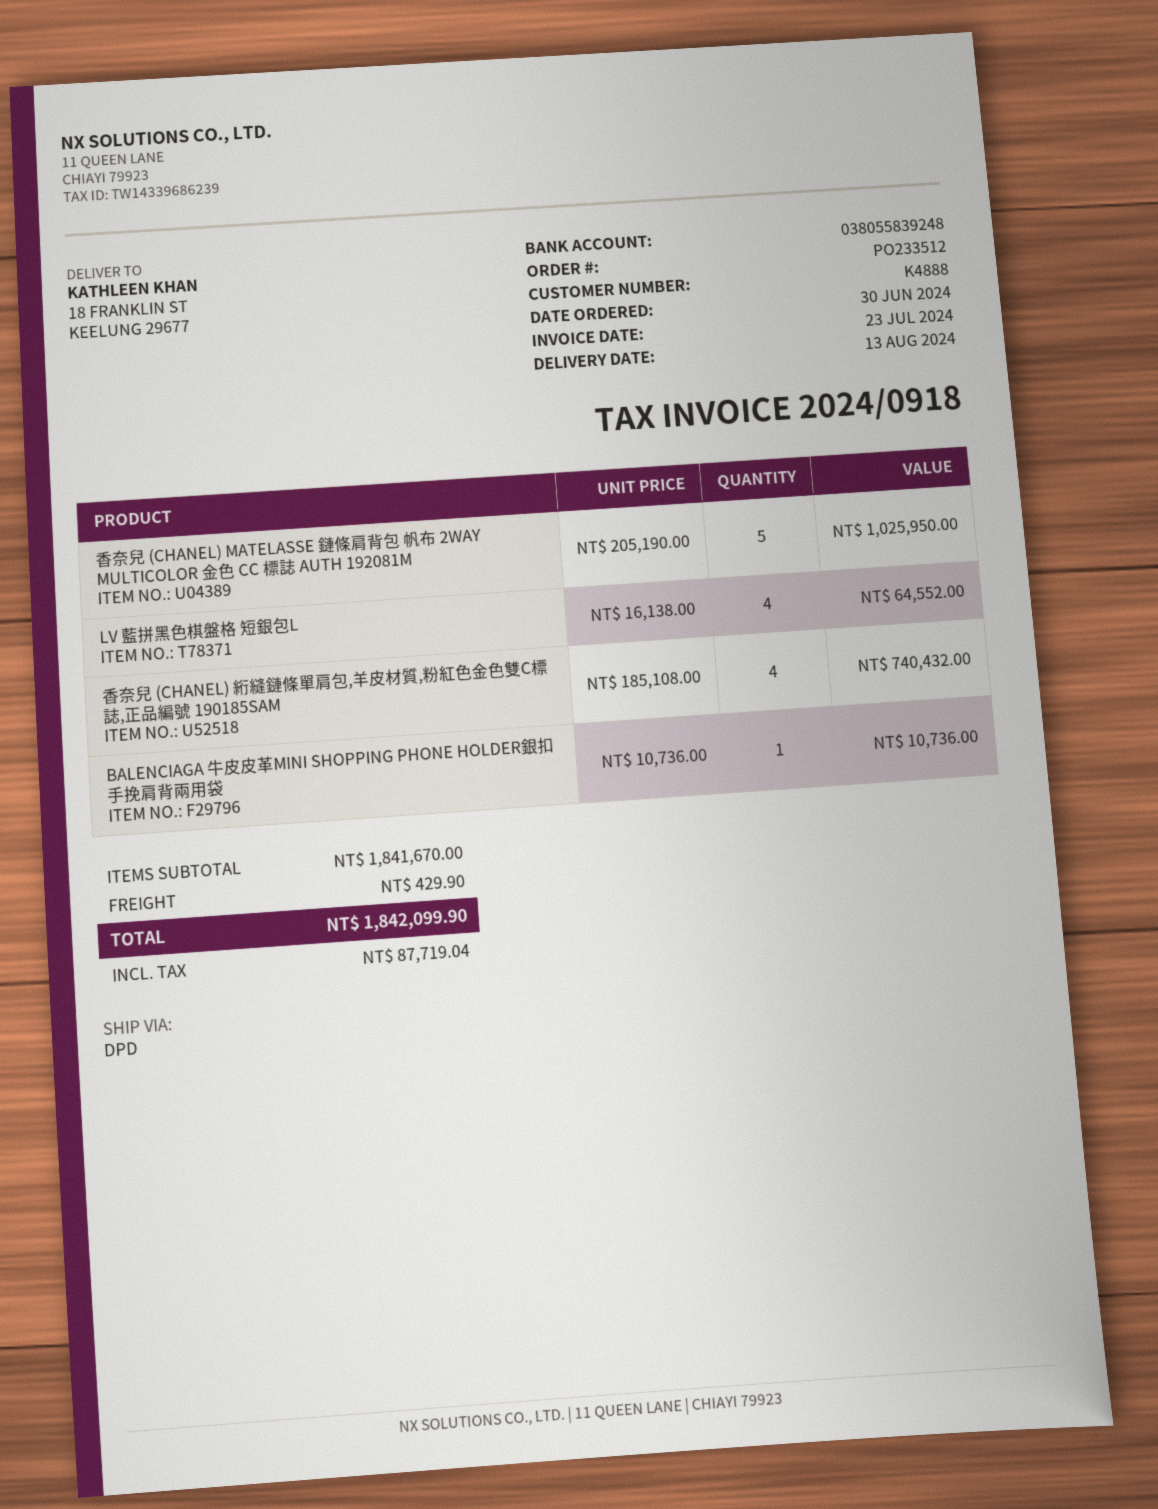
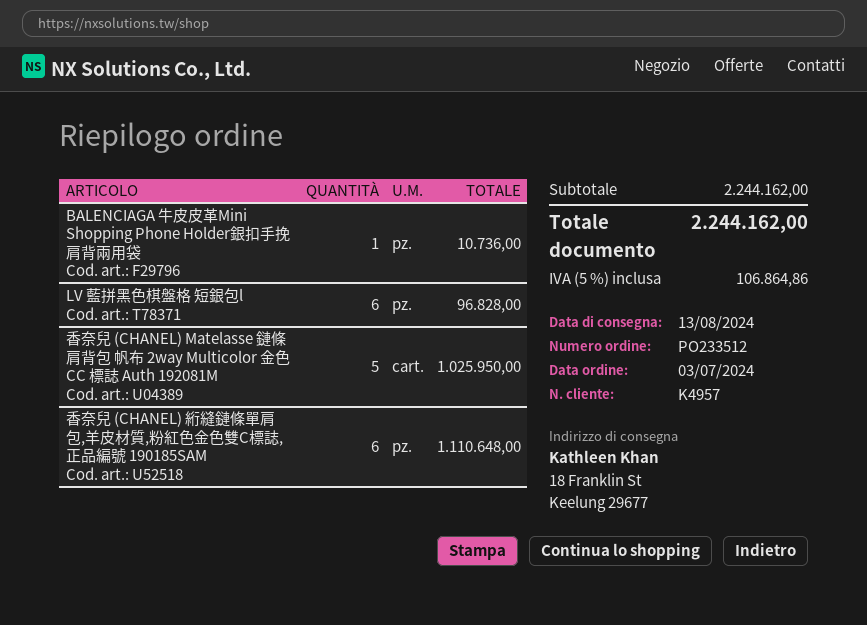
order date: 2024-06-30 -> 2024-07-03
customer number: K4888 -> K4957
LV 藍拼黑色棋盤格 短銀包L: 4 for 64552.00 -> 6 for 96828.00
香奈兒 (CHANEL) 絎縫鏈條單肩包,羊皮材質,粉紅色金色雙C標誌,正品編號 190185SAM: 4 for 740432.00 -> 6 for 1110648.00
subtotal: 1841670.00 -> 2244162.00
shipping: 429.90 -> none
tax: 87719.04 -> 106864.86
total: 1842099.90 -> 2244162.00

